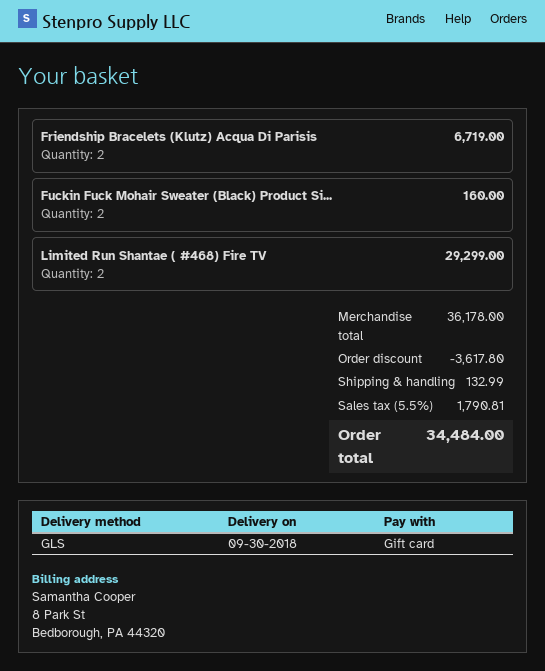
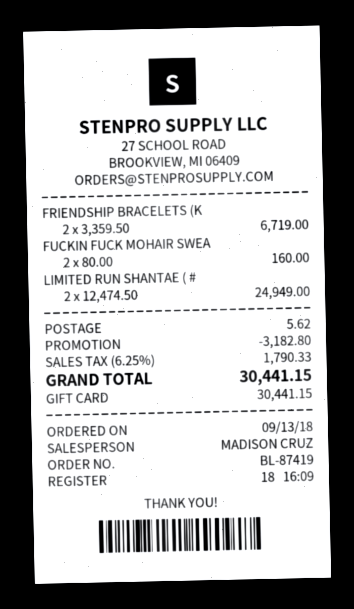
Limited Run Shantae ( #468) Fire TV: 2 for 29299.00 -> 2 for 24949.00
discount: 3617.80 -> 3182.80
shipping: 132.99 -> 5.62
tax: 5.5% = 1790.81 -> 6.25% = 1790.33
total: 34484.00 -> 30441.15

